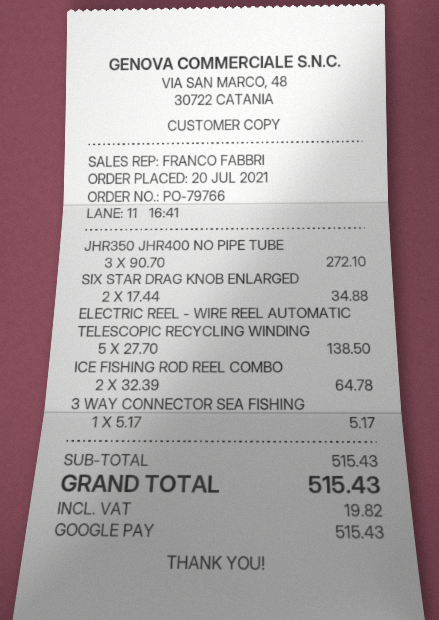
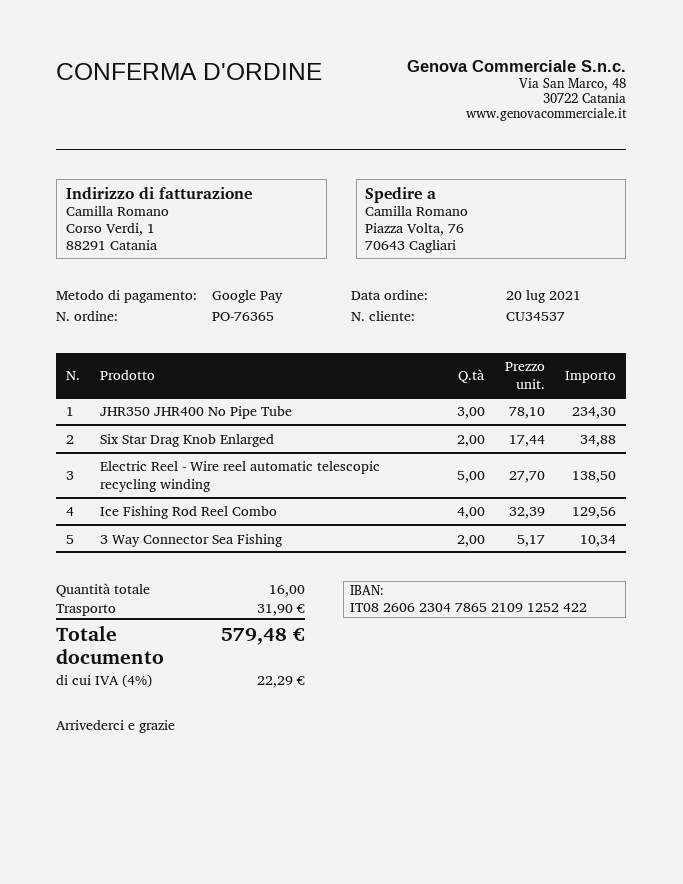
order number: PO-79766 -> PO-76365
JHR350 JHR400 NO PIPE TUBE: 3 x 90.70 = 272.10 -> 3 x 78.10 = 234.30
ICE FISHING ROD REEL COMBO: 2 x 32.39 = 64.78 -> 4 x 32.39 = 129.56
3 WAY CONNECTOR SEA FISHING: 1 x 5.17 = 5.17 -> 2 x 5.17 = 10.34
shipping: none -> 31.90
tax: 19.82 -> 22.29
total: 515.43 -> 579.48

